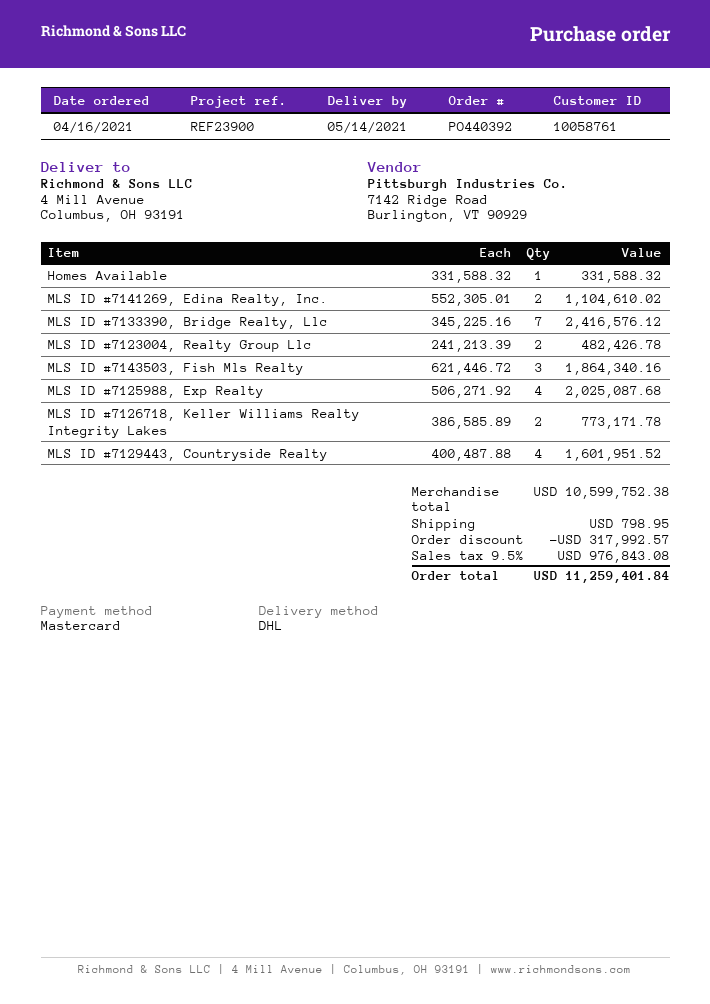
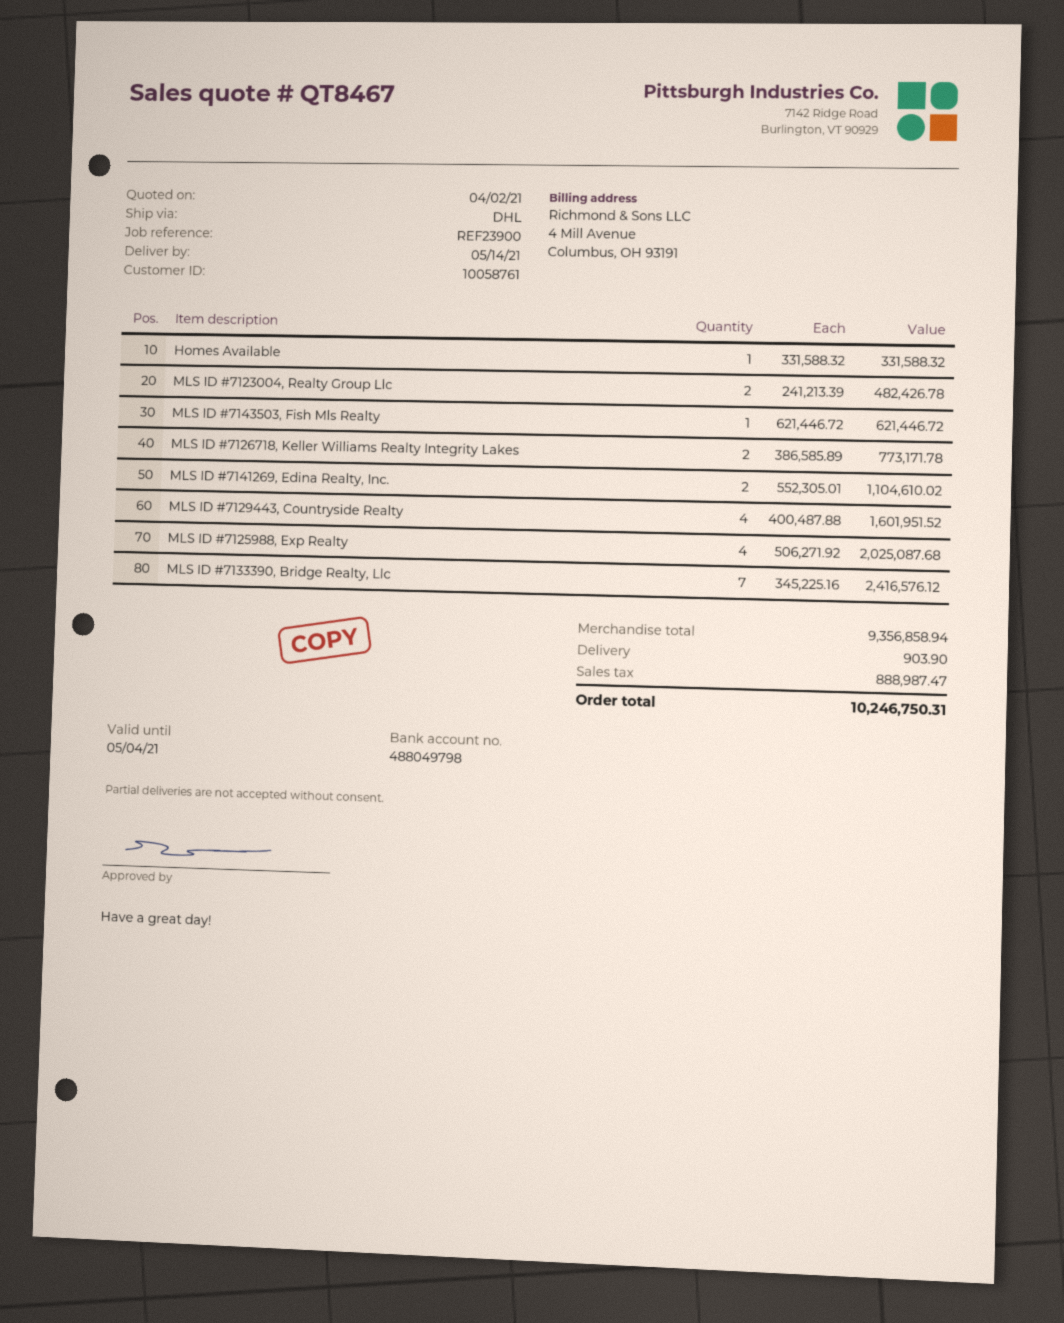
MLS ID #7143503, Fish Mls Realty: 3 x 621446.72 = 1864340.16 -> 1 x 621446.72 = 621446.72
subtotal: 10599752.38 -> 9356858.94
discount: 317992.57 -> none
shipping: 798.95 -> 903.90
tax: 976843.08 -> 888987.47
total: 11259401.84 -> 10246750.31

